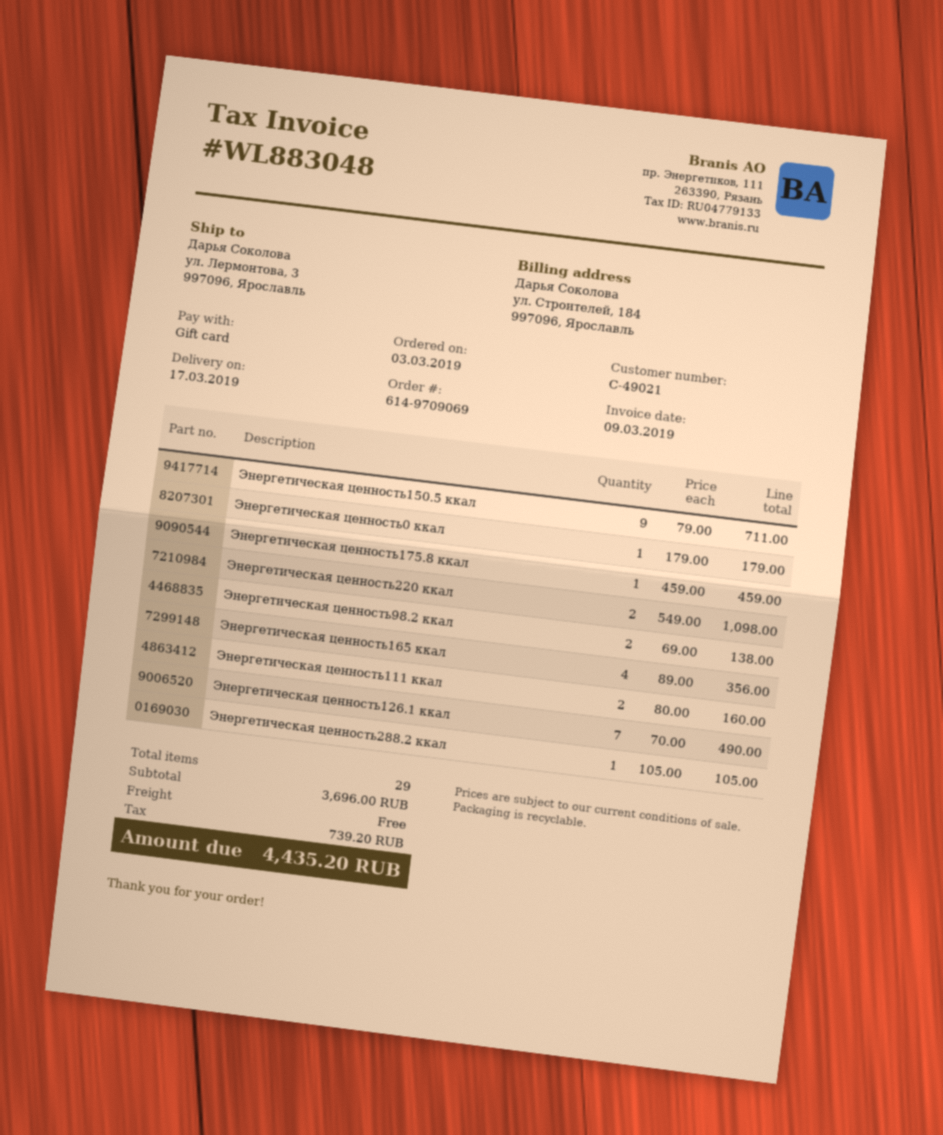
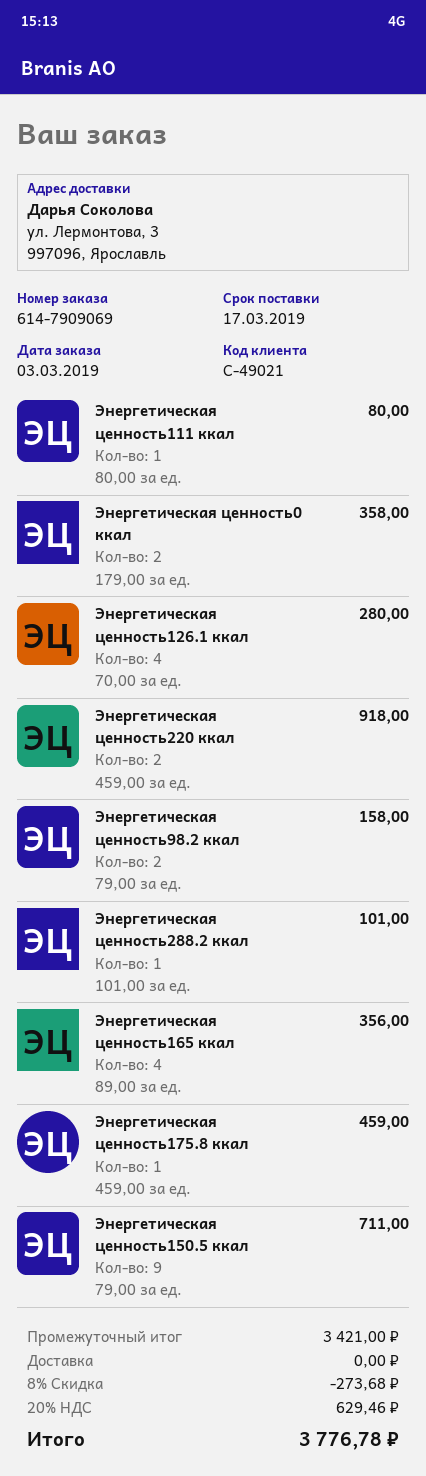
order number: 614-9709069 -> 614-7909069
Энергетическая ценность0 ккал: 1 x 179.00 = 179.00 -> 2 x 179.00 = 358.00
Энергетическая ценность220 ккал: 2 x 549.00 = 1098.00 -> 2 x 459.00 = 918.00
Энергетическая ценность98.2 ккал: 2 x 69.00 = 138.00 -> 2 x 79.00 = 158.00
Энергетическая ценность111 ккал: 2 x 80.00 = 160.00 -> 1 x 80.00 = 80.00
Энергетическая ценность126.1 ккал: 7 x 70.00 = 490.00 -> 4 x 70.00 = 280.00
Энергетическая ценность288.2 ккал: 1 x 105.00 = 105.00 -> 1 x 101.00 = 101.00
subtotal: 3696.00 -> 3421.00
discount: none -> 8% = 273.68
tax: 739.20 -> 629.46
total: 4435.20 -> 3776.78

